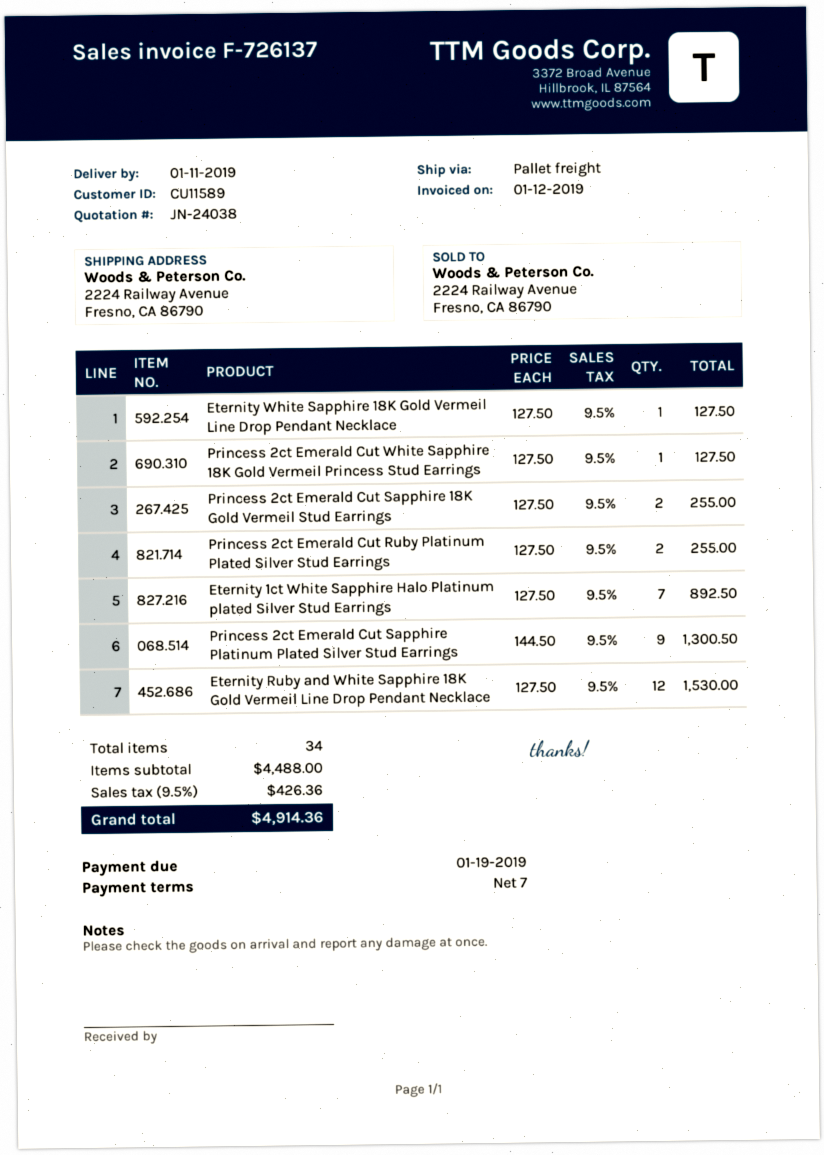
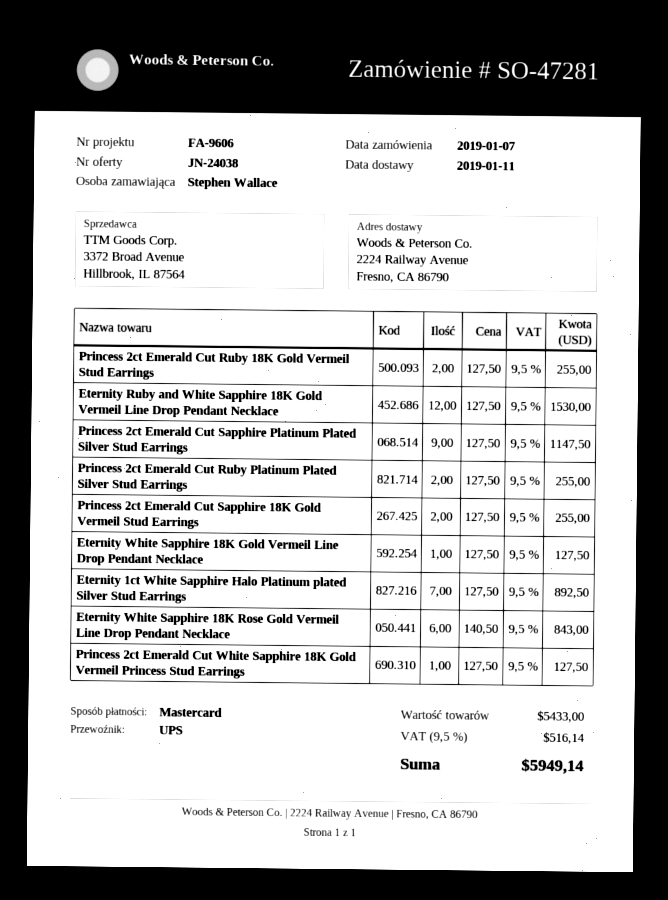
shipping method: pallet freight -> UPS
Princess 2ct Emerald Cut Sapphire Platinum Plated Silver Stud Earrings: 9 x 144.50 = 1300.50 -> 9 x 127.50 = 1147.50
Princess 2ct Emerald Cut Ruby 18K Gold Vermeil Stud Earrings: none -> 2 x 127.50 = 255.00
Eternity White Sapphire 18K Rose Gold Vermeil Line Drop Pendant Necklace: none -> 6 x 140.50 = 843.00
subtotal: 4488.00 -> 5433.00
tax: 9.5% = 426.36 -> 9.5% = 516.14
total: 4914.36 -> 5949.14

